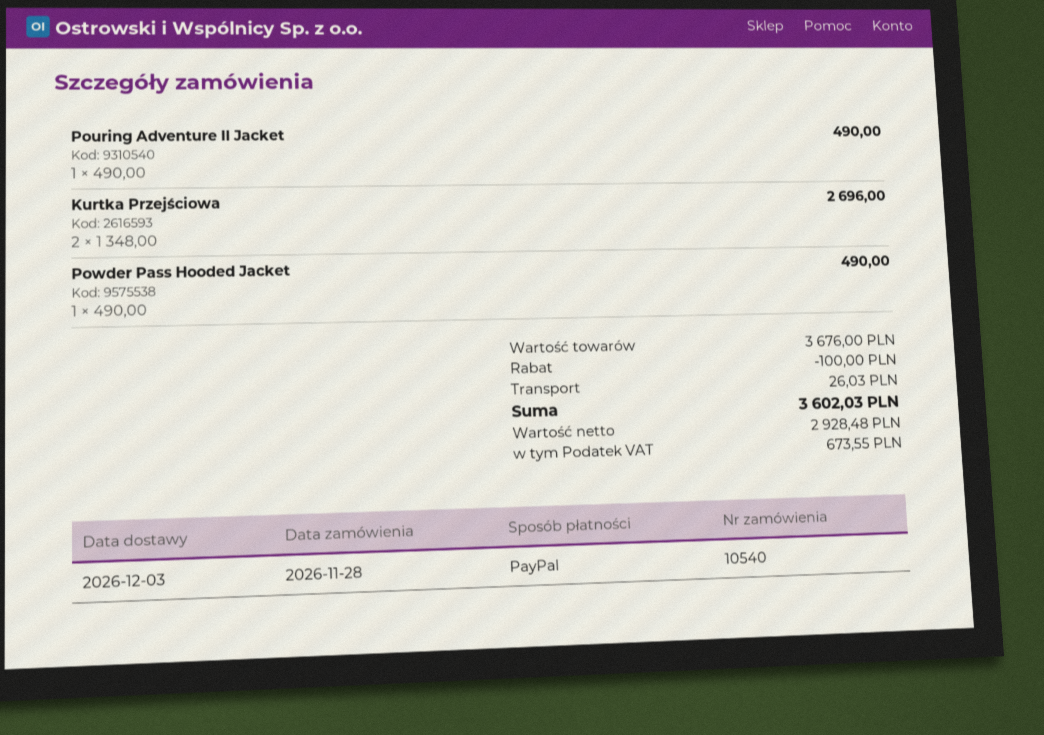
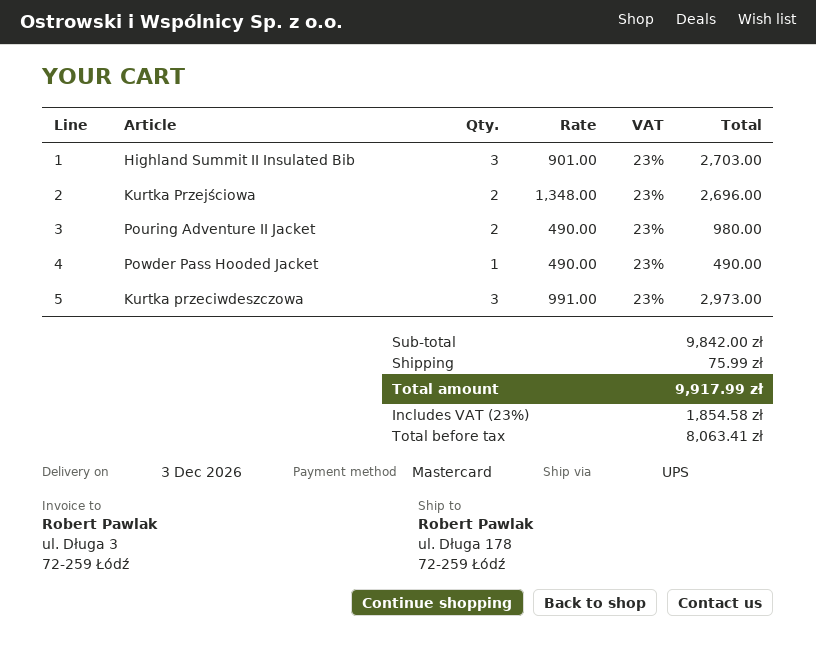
payment method: PayPal -> Mastercard
Pouring Adventure II Jacket: 1 x 490.00 = 490.00 -> 2 x 490.00 = 980.00
Highland Summit II Insulated Bib: none -> 3 x 901.00 = 2703.00
Kurtka przeciwdeszczowa: none -> 3 x 991.00 = 2973.00
subtotal: 3676.00 -> 9842.00
discount: 100.00 -> none
shipping: 26.03 -> 75.99
net: 2928.48 -> 8063.41
tax: 673.55 -> 1854.58
total: 3602.03 -> 9917.99

